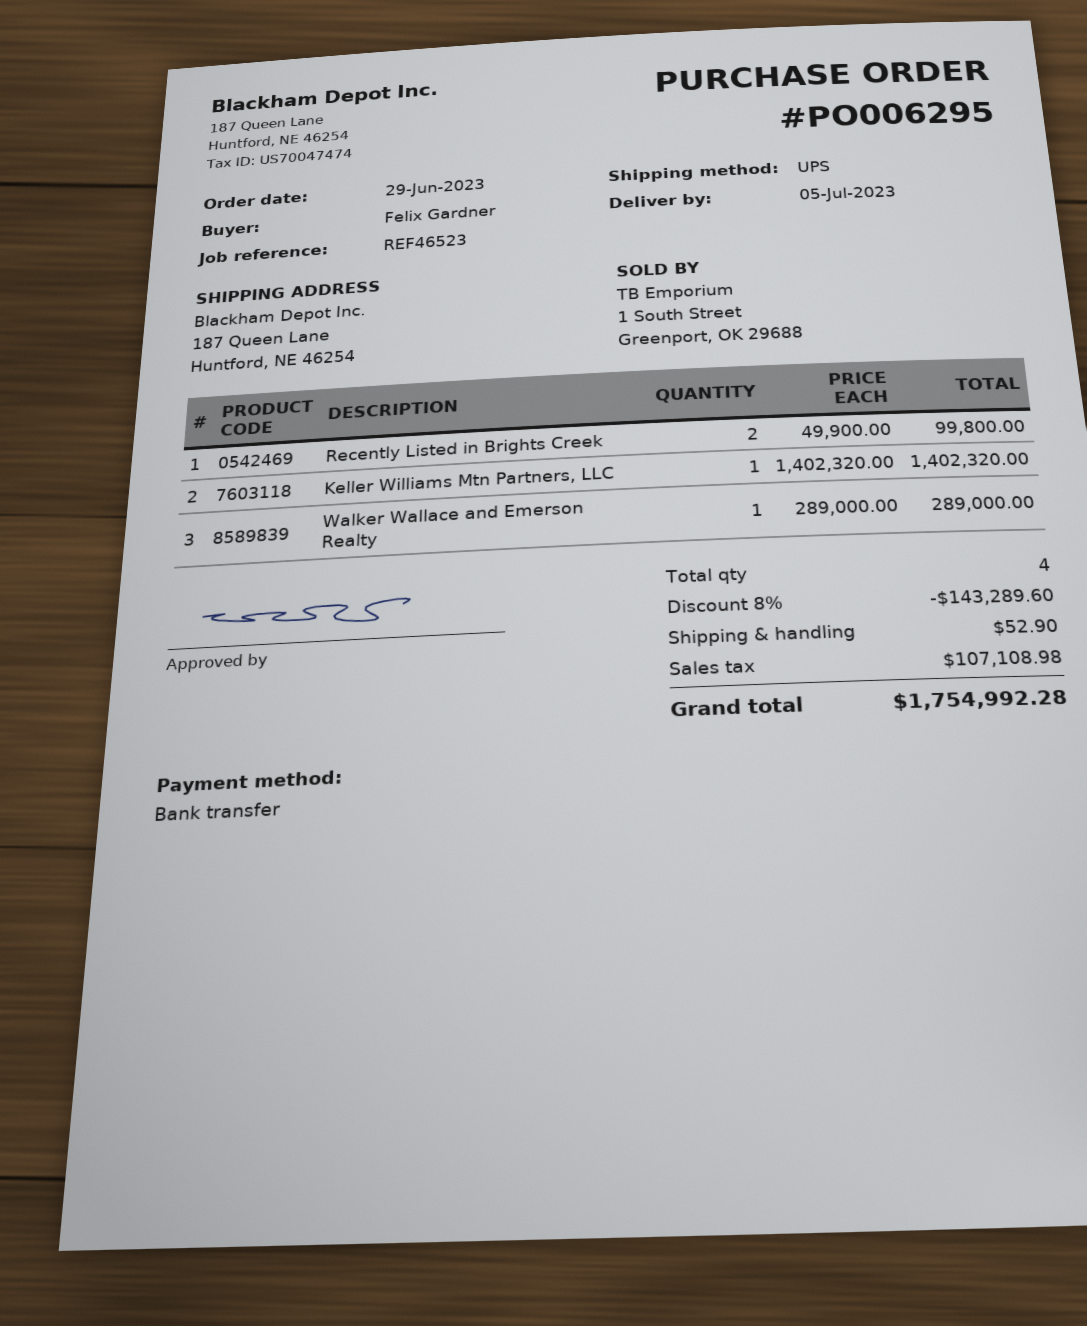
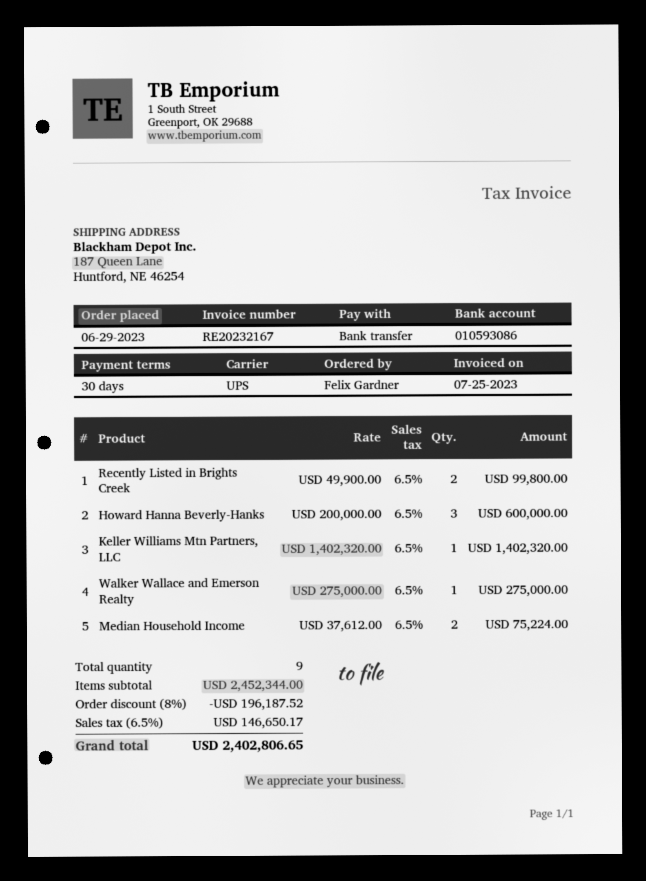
Walker Wallace and Emerson Realty: 1 x 289000.00 = 289000.00 -> 1 x 275000.00 = 275000.00
Howard Hanna Beverly-Hanks: none -> 3 x 200000.00 = 600000.00
Median Household Income: none -> 2 x 37612.00 = 75224.00
total quantity: 4 -> 9
discount: 8% = 143289.60 -> 8% = 196187.52
shipping: 52.90 -> none
tax: 107108.98 -> 146650.17
total: 1754992.28 -> 2402806.65

